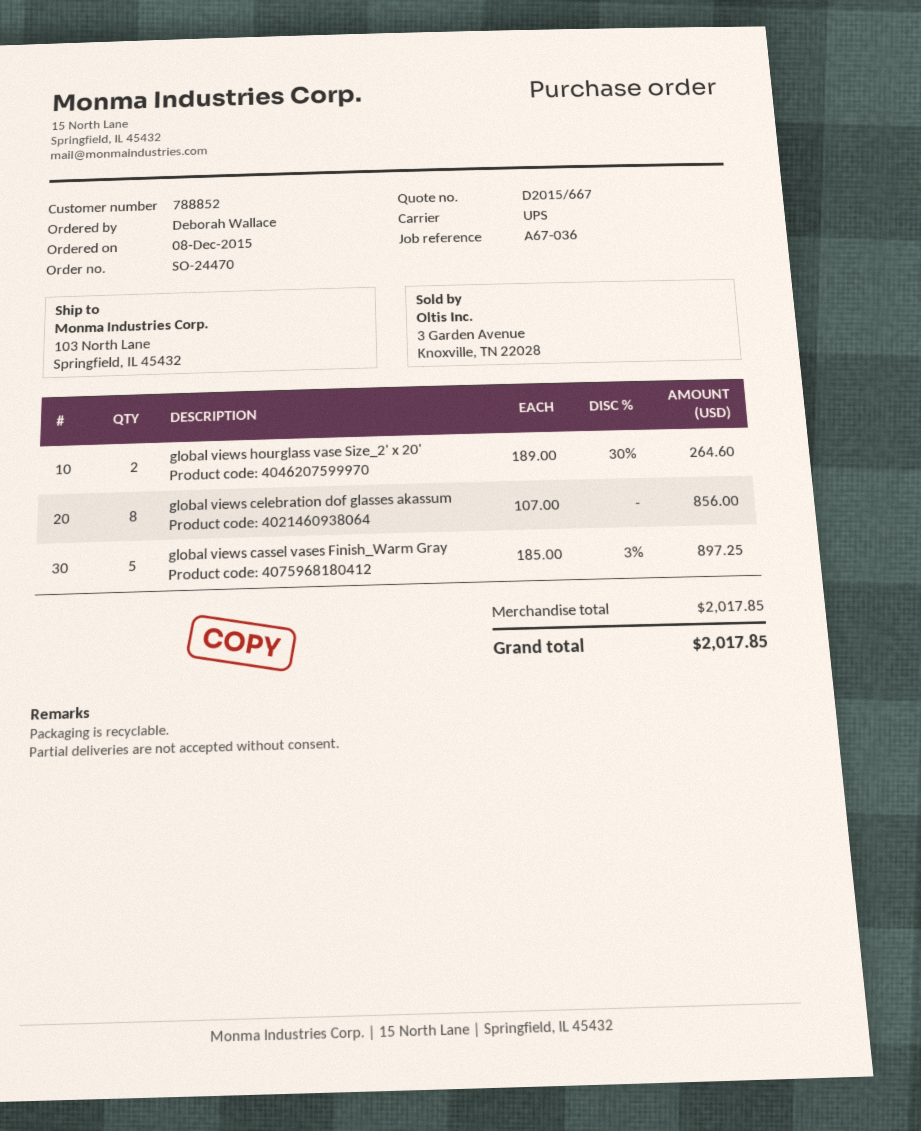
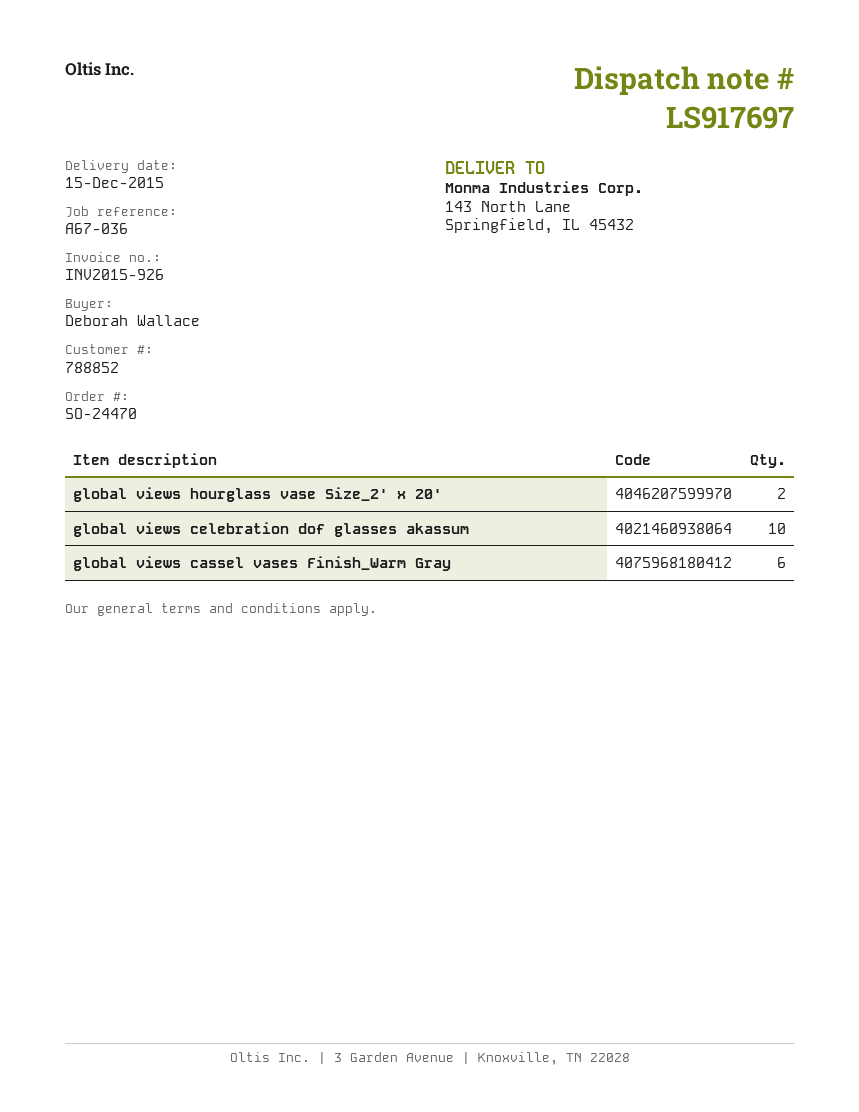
ship to: 103 North Lane, Springfield, IL 45432 -> 143 North Lane, Springfield, IL 45432
global views celebration dof glasses akassum: 8 -> 10
global views cassel vases Finish_Warm Gray: 5 -> 6

